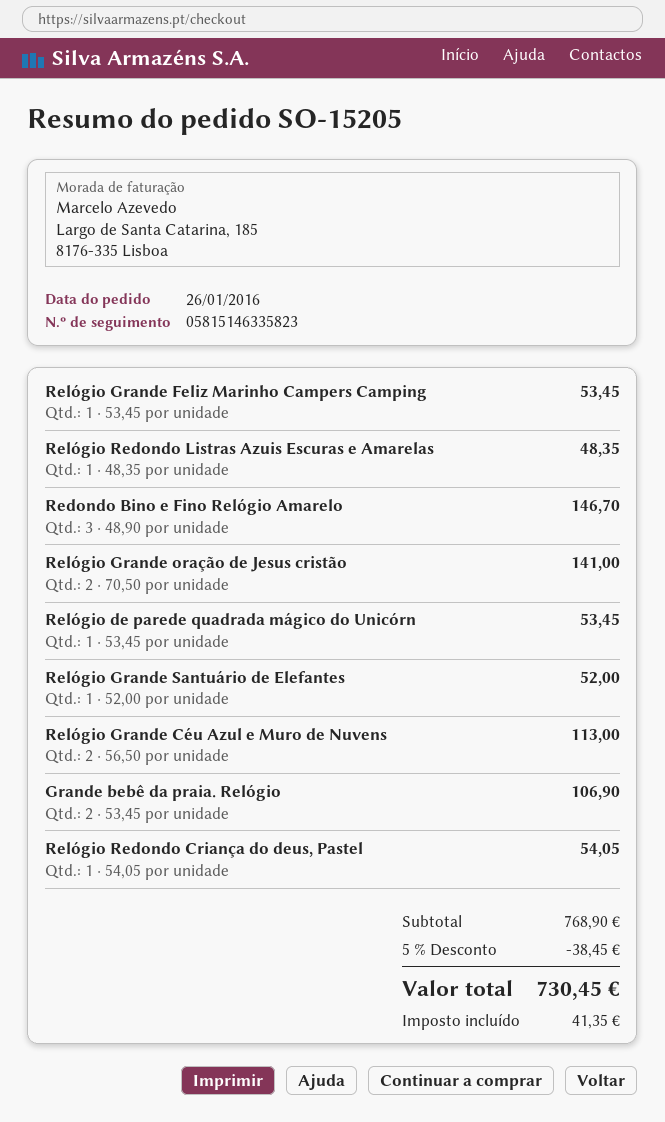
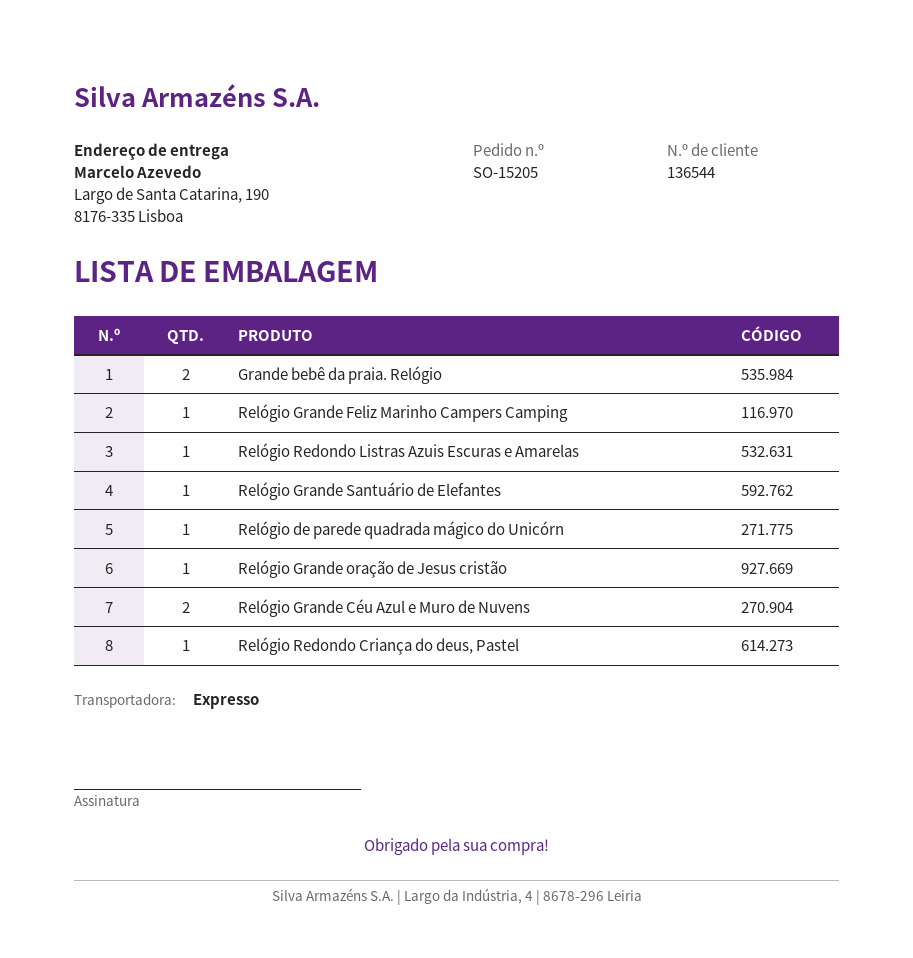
Redondo Bino e Fino Relógio Amarelo: 3 -> none
Relógio Grande oração de Jesus cristão: 2 -> 1

